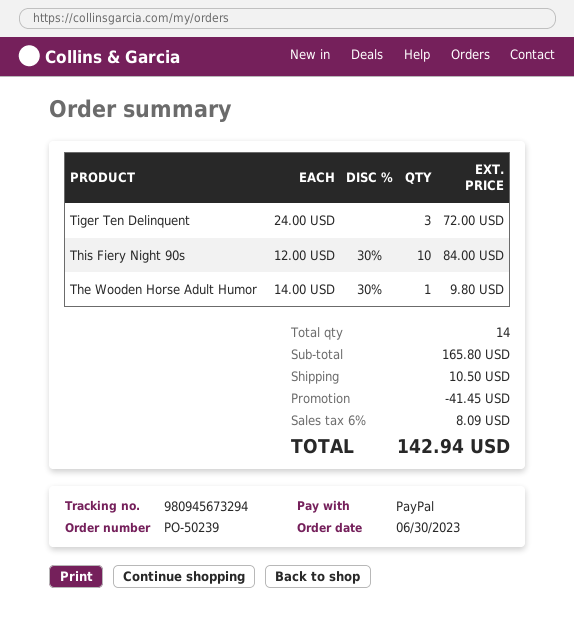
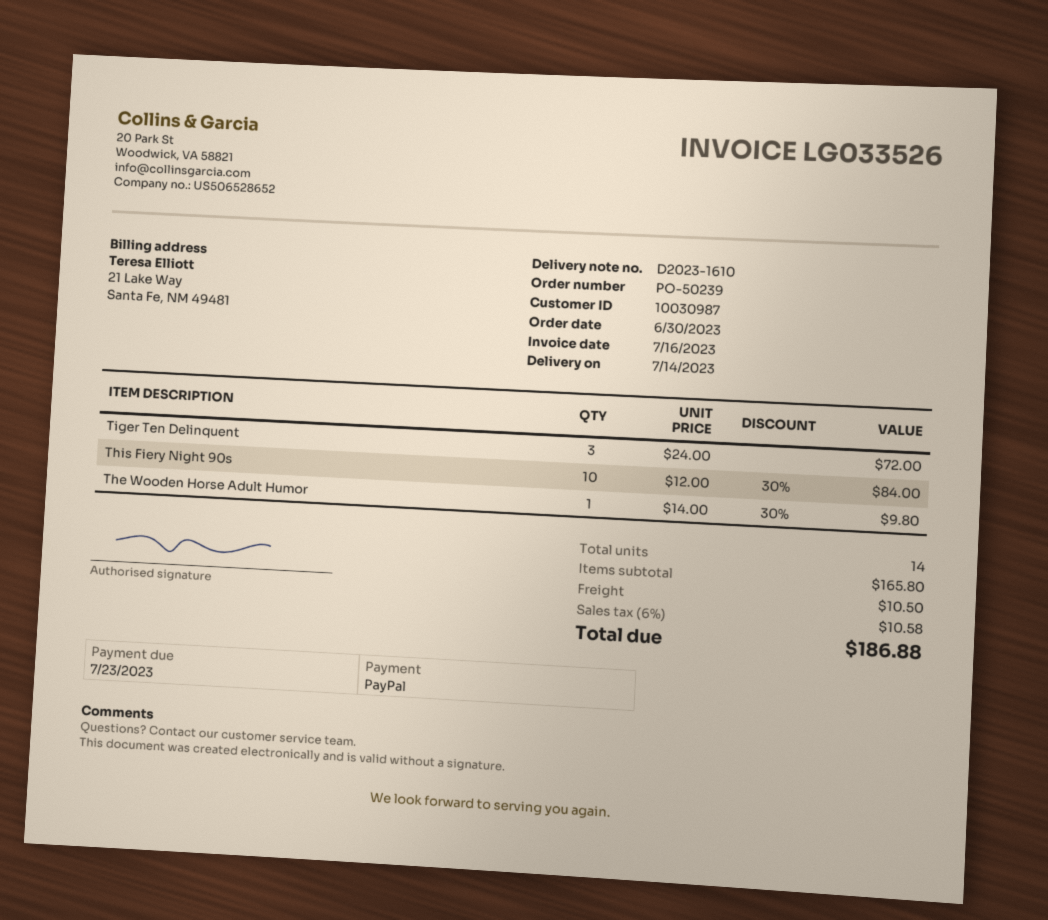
discount: 41.45 -> none
tax: 6% = 8.09 -> 6% = 10.58
total: 142.94 -> 186.88

